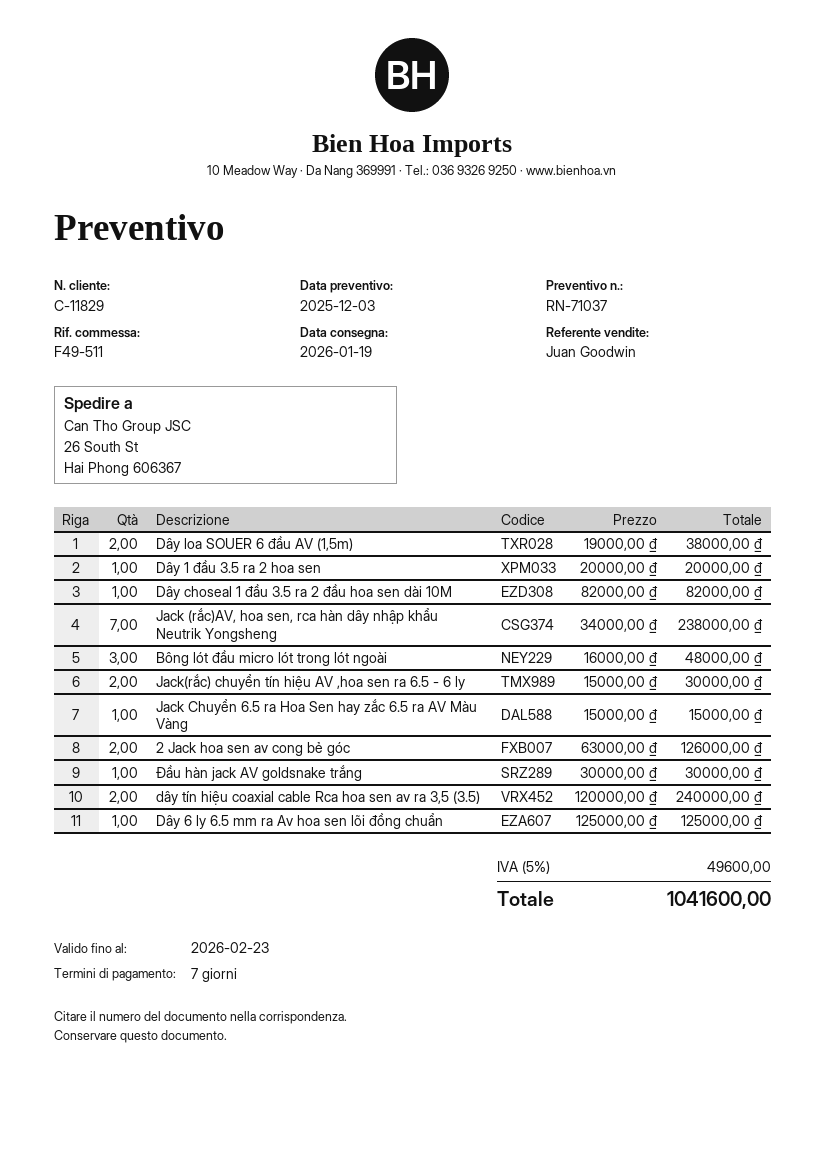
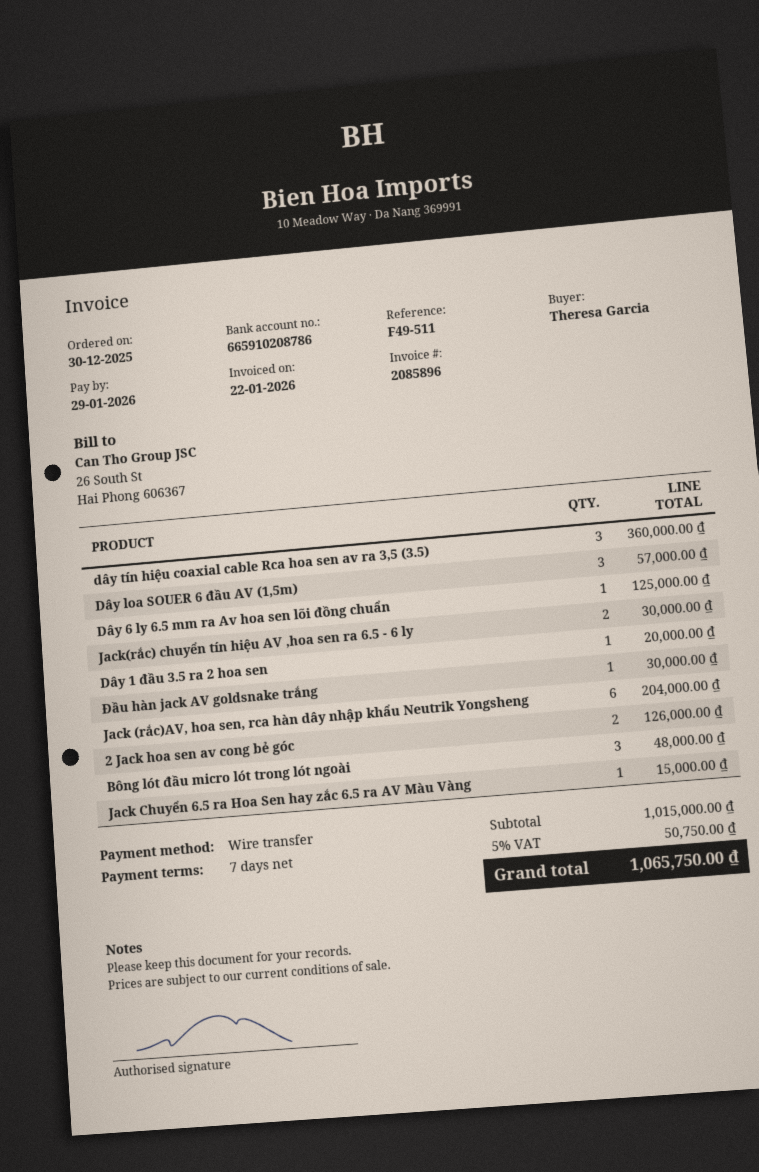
Dây loa SOUER 6 đầu AV (1,5m): 2 for 38000.00 -> 3 for 57000.00
Dây choseal 1 đầu 3.5 ra 2 đầu hoa sen dài 10M: 1 for 82000.00 -> none
Jack (rắc)AV, hoa sen, rca hàn dây nhập khẩu Neutrik Yongsheng: 7 for 238000.00 -> 6 for 204000.00
dây tín hiệu coaxial cable Rca hoa sen av ra 3,5 (3.5): 2 for 240000.00 -> 3 for 360000.00
tax: 5% = 49600.00 -> 5% = 50750.00
total: 1041600.00 -> 1065750.00

